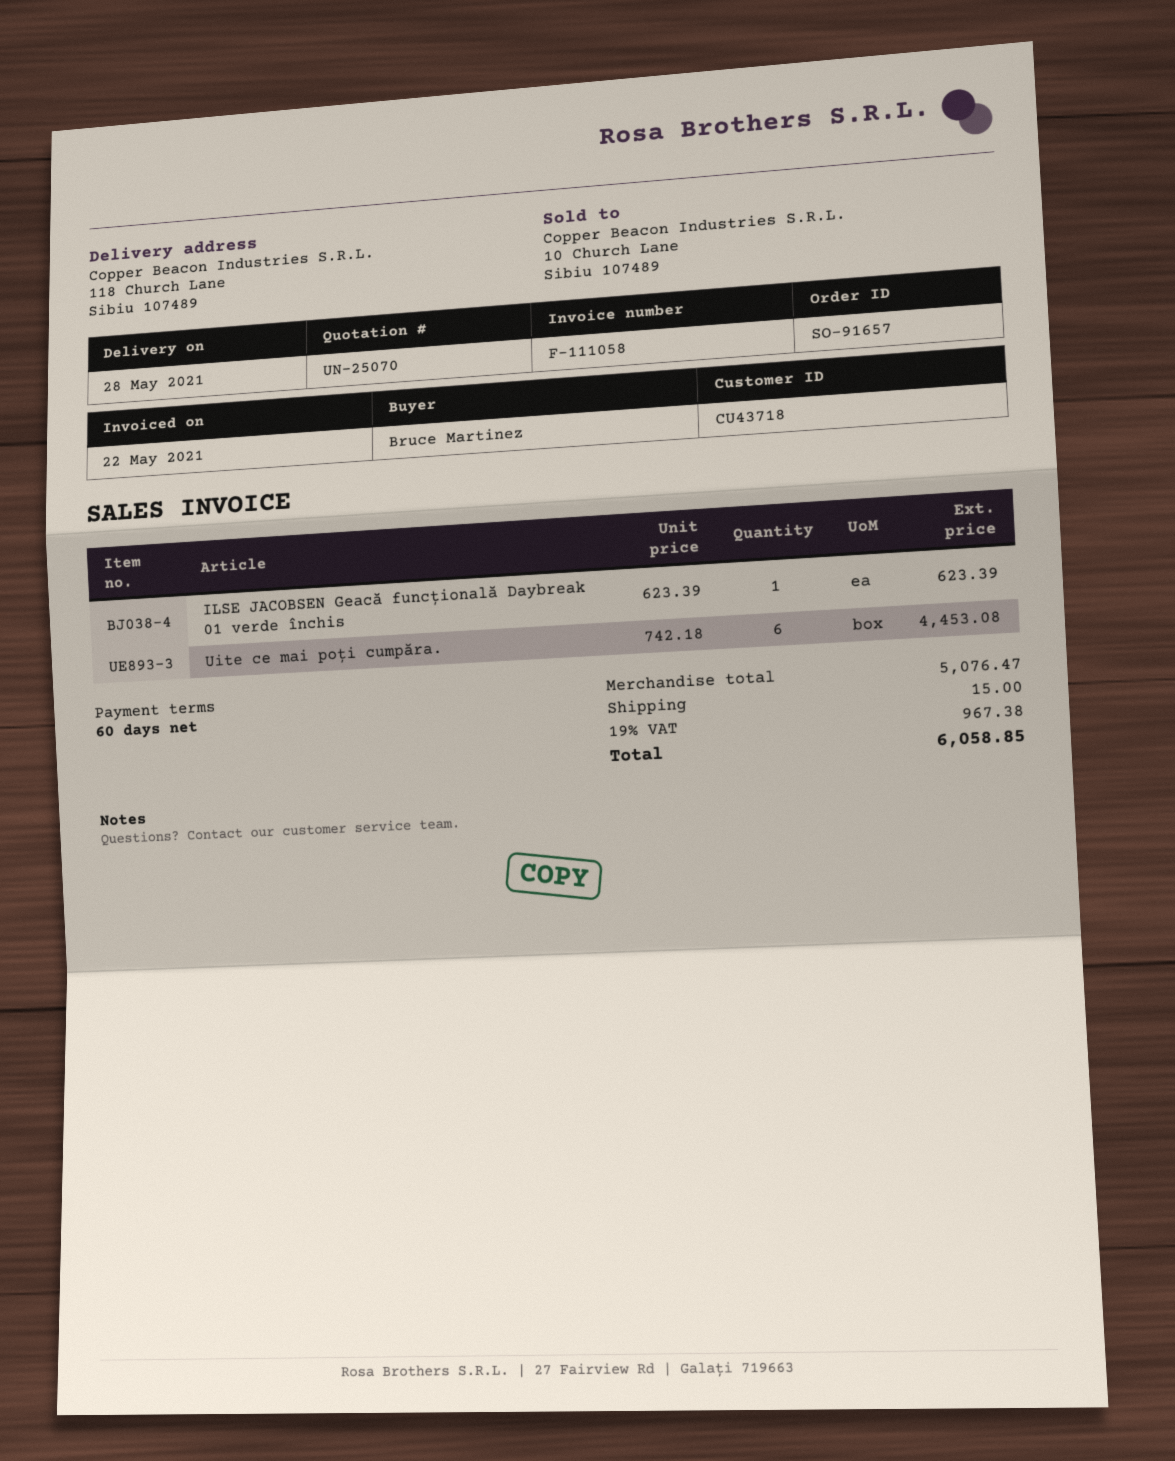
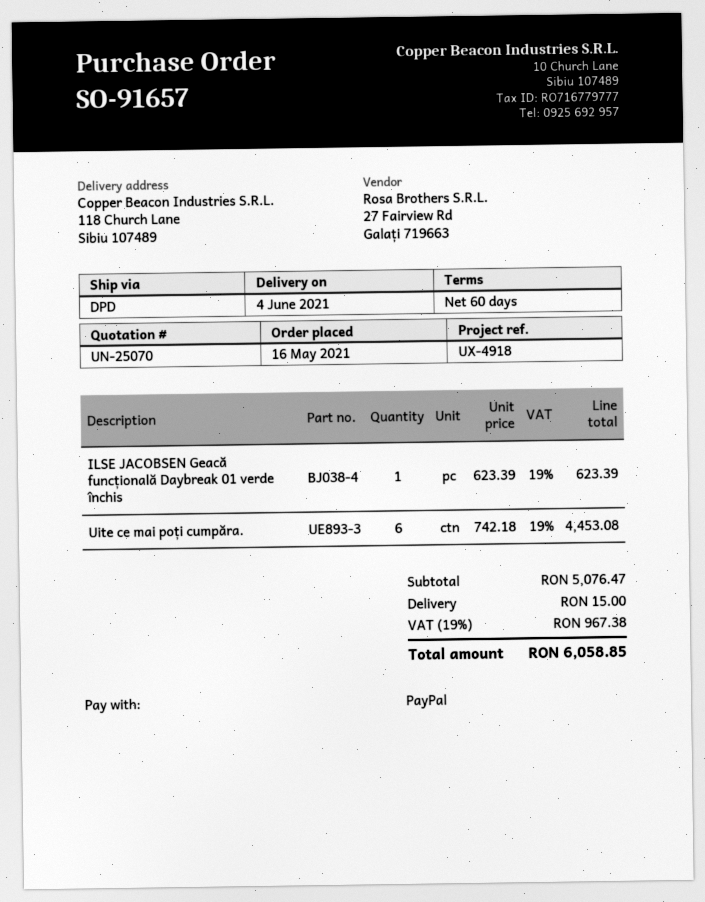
delivery date: 2021-05-28 -> 2021-06-04

